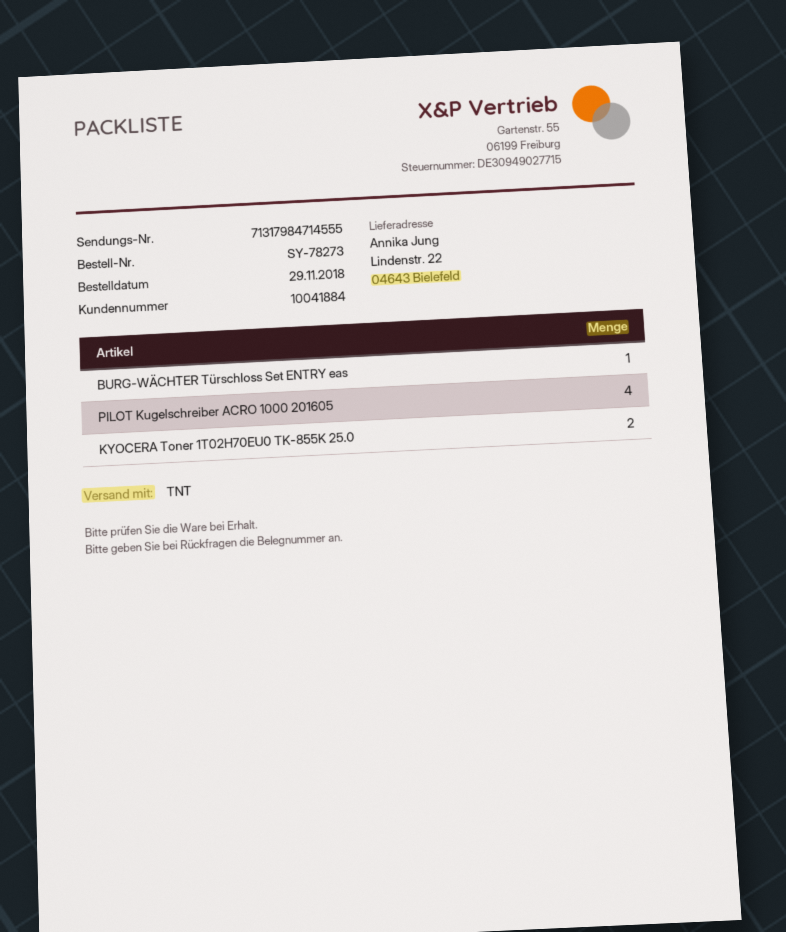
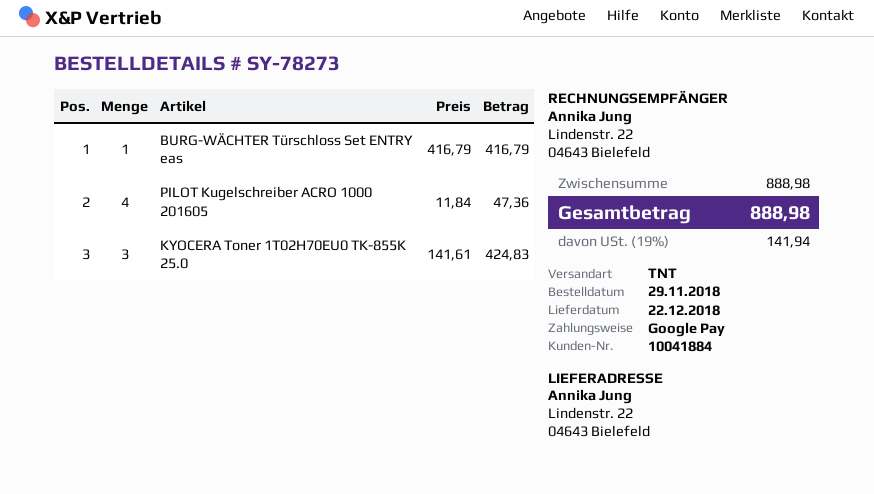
KYOCERA Toner 1T02H70EU0 TK-855K 25.0: 2 -> 3

